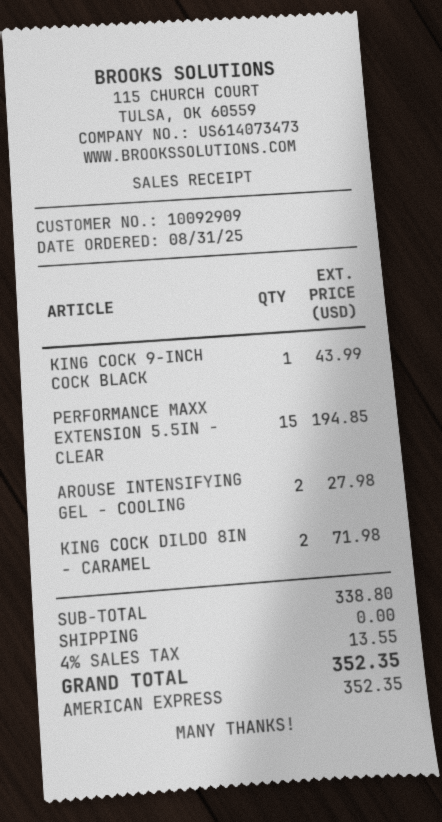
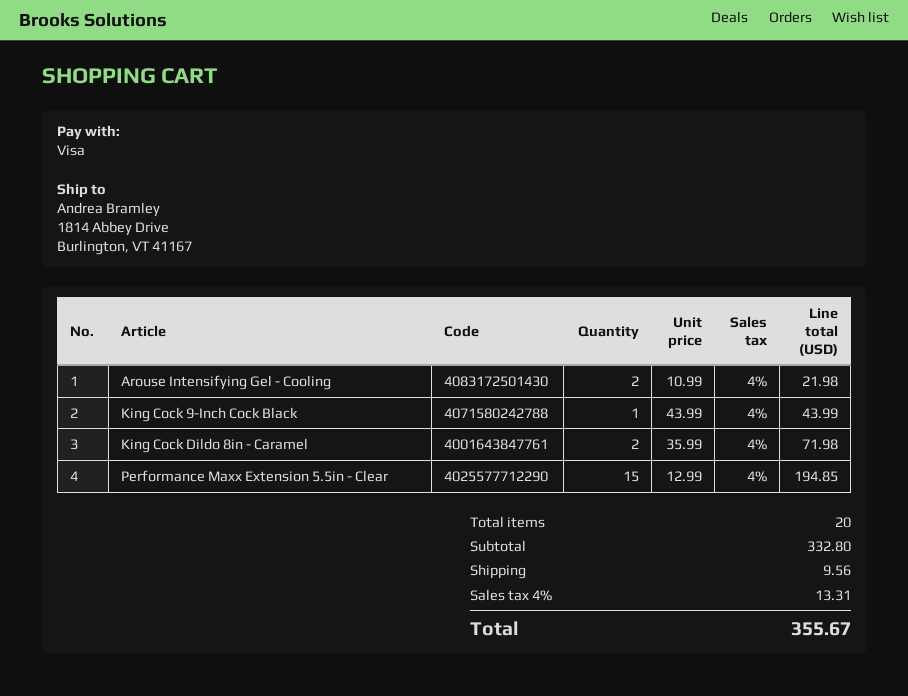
payment method: American Express -> Visa
AROUSE INTENSIFYING GEL - COOLING: 2 for 27.98 -> 2 for 21.98
subtotal: 338.80 -> 332.80
shipping: 0.00 -> 9.56
tax: 4% = 13.55 -> 4% = 13.31
total: 352.35 -> 355.67

